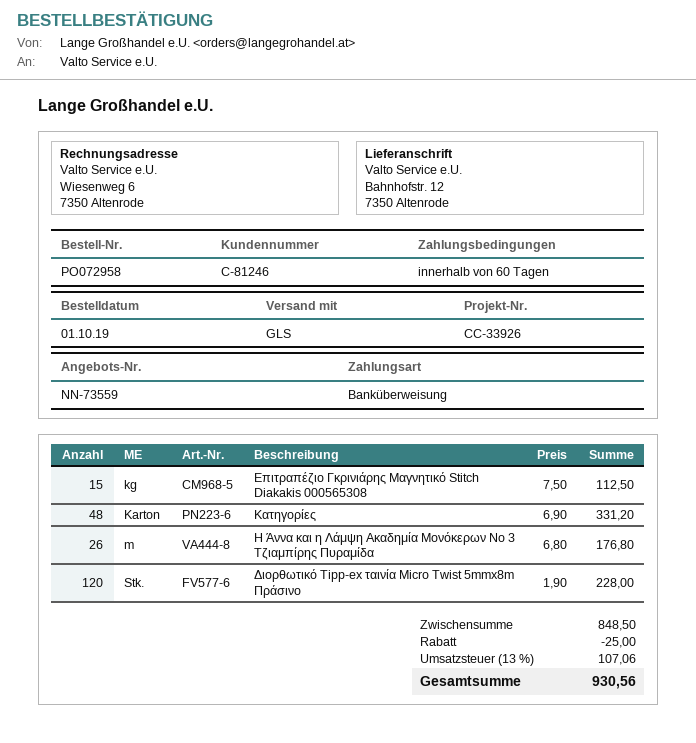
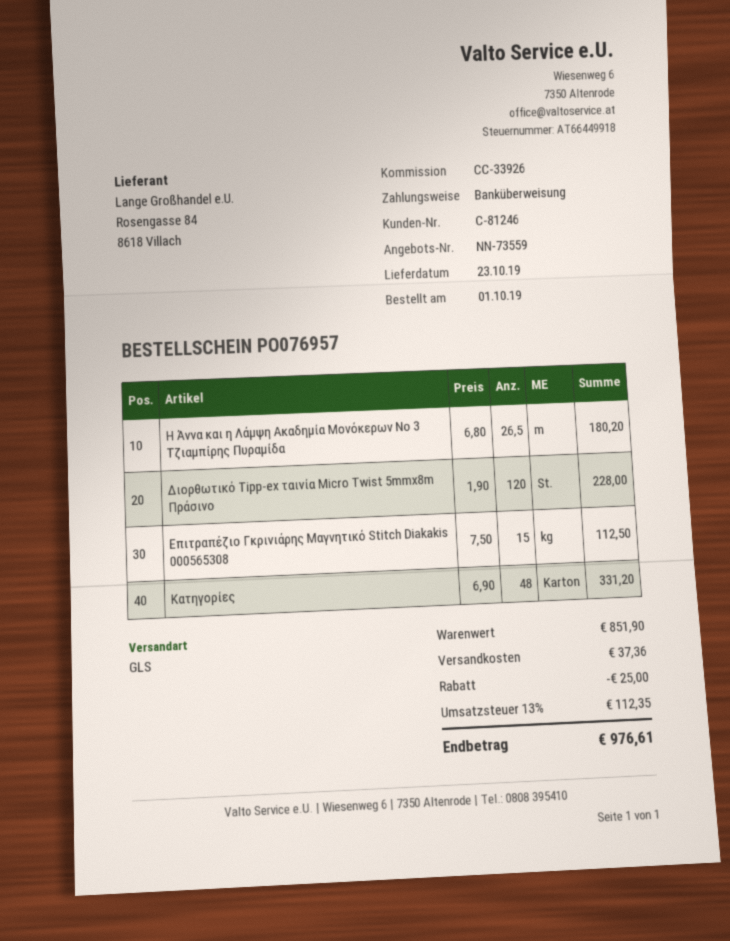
order number: PO072958 -> PO076957
Η Άννα και η Λάμψη Ακαδημία Μονόκερων Νο 3 Τζιαμπίρης Πυραμίδα: 26 x 6.80 = 176.80 -> 26.5 x 6.80 = 180.20
subtotal: 848.50 -> 851.90
shipping: none -> 37.36
tax: 13% = 107.06 -> 13% = 112.35
total: 930.56 -> 976.61

